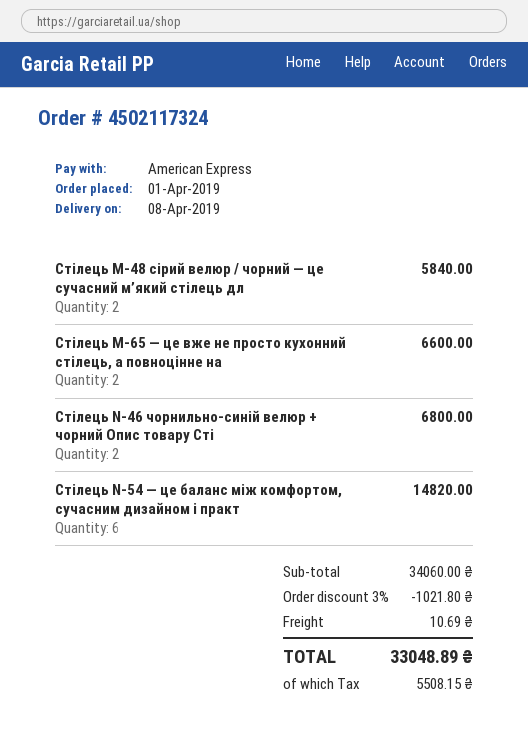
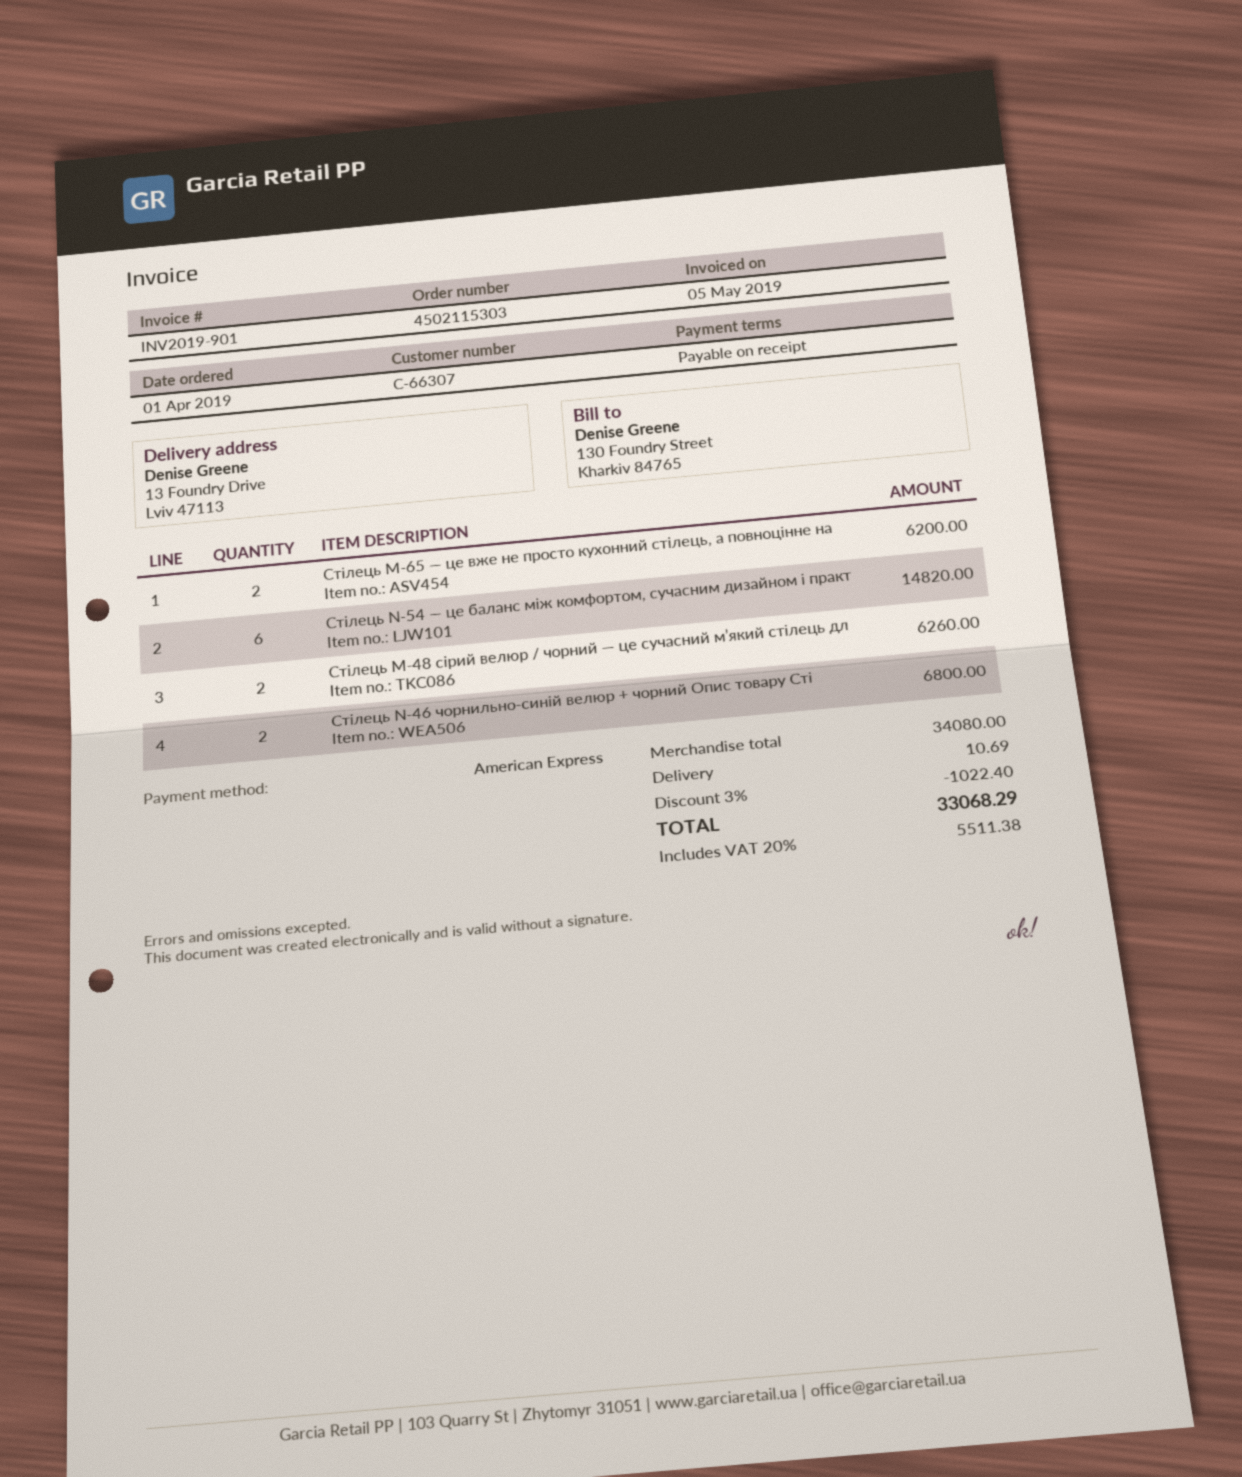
order number: 4502117324 -> 4502115303
Стілець M-48 сірий велюр / чорний — це сучасний м’який стілець дл: 2 for 5840.00 -> 2 for 6260.00
Стілець M-65 — це вже не просто кухонний стілець, а повноцінне на: 2 for 6600.00 -> 2 for 6200.00
subtotal: 34060.00 -> 34080.00
discount: 3% = 1021.80 -> 3% = 1022.40
tax: 5508.15 -> 5511.38
total: 33048.89 -> 33068.29

